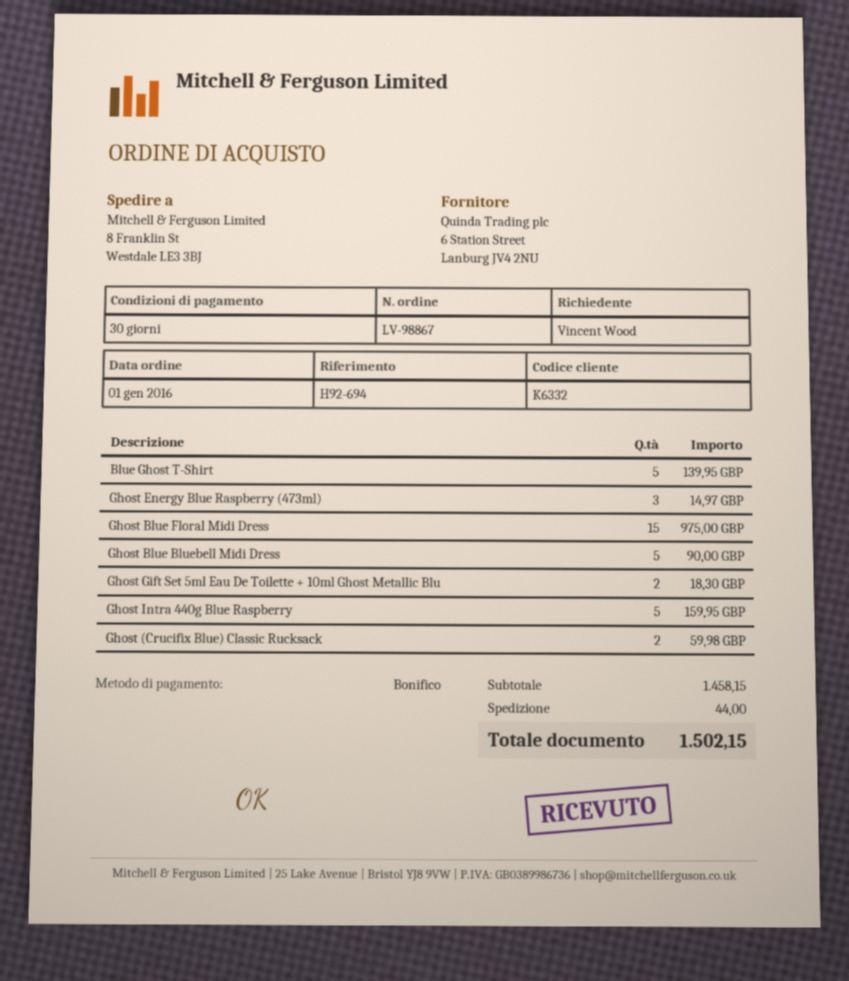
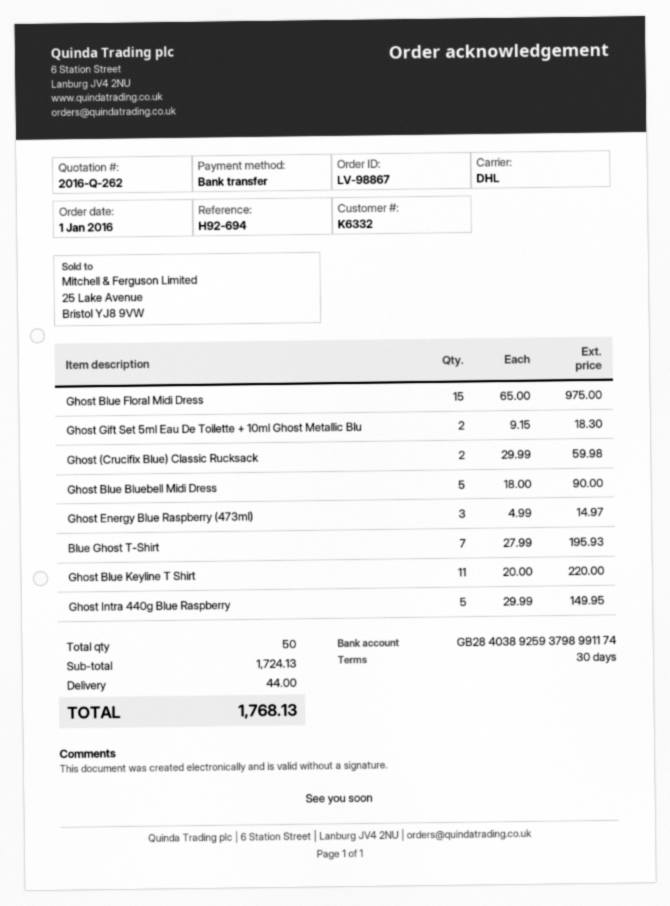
Blue Ghost T-Shirt: 5 for 139.95 -> 7 for 195.93
Ghost Intra 440g Blue Raspberry: 5 for 159.95 -> 5 for 149.95
Ghost Blue Keyline T Shirt: none -> 11 for 220.00
subtotal: 1458.15 -> 1724.13
total: 1502.15 -> 1768.13

